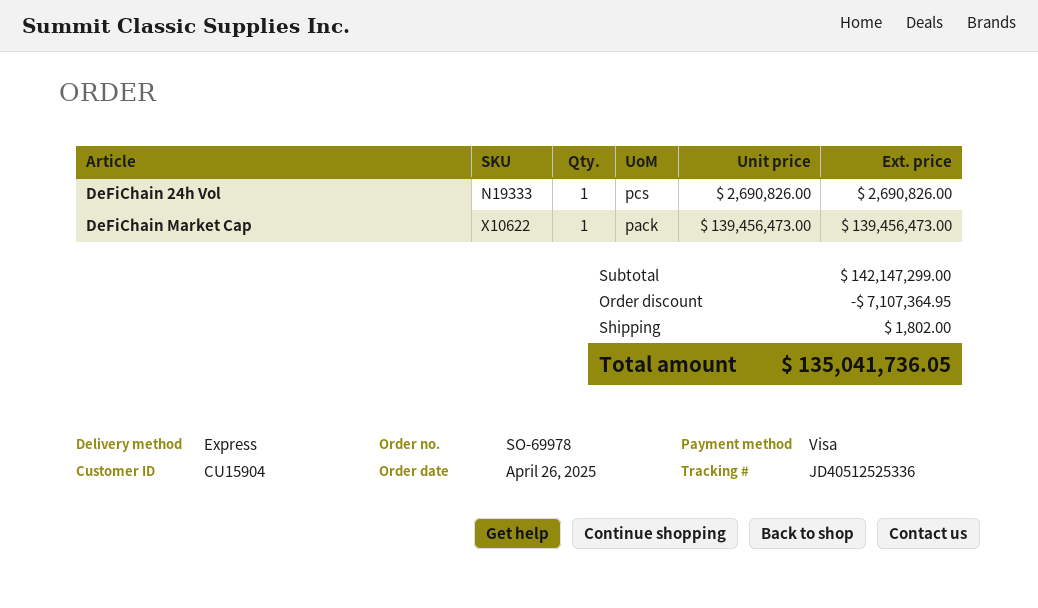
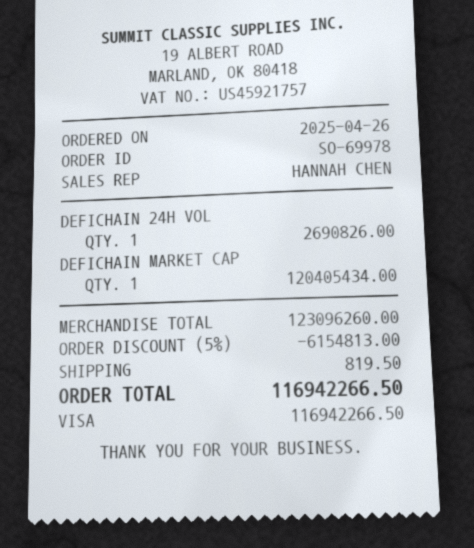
DeFiChain Market Cap: 1 for 139456473.00 -> 1 for 120405434.00
subtotal: 142147299.00 -> 123096260.00
discount: 7107364.95 -> 6154813.00
shipping: 1802.00 -> 819.50
total: 135041736.05 -> 116942266.50

